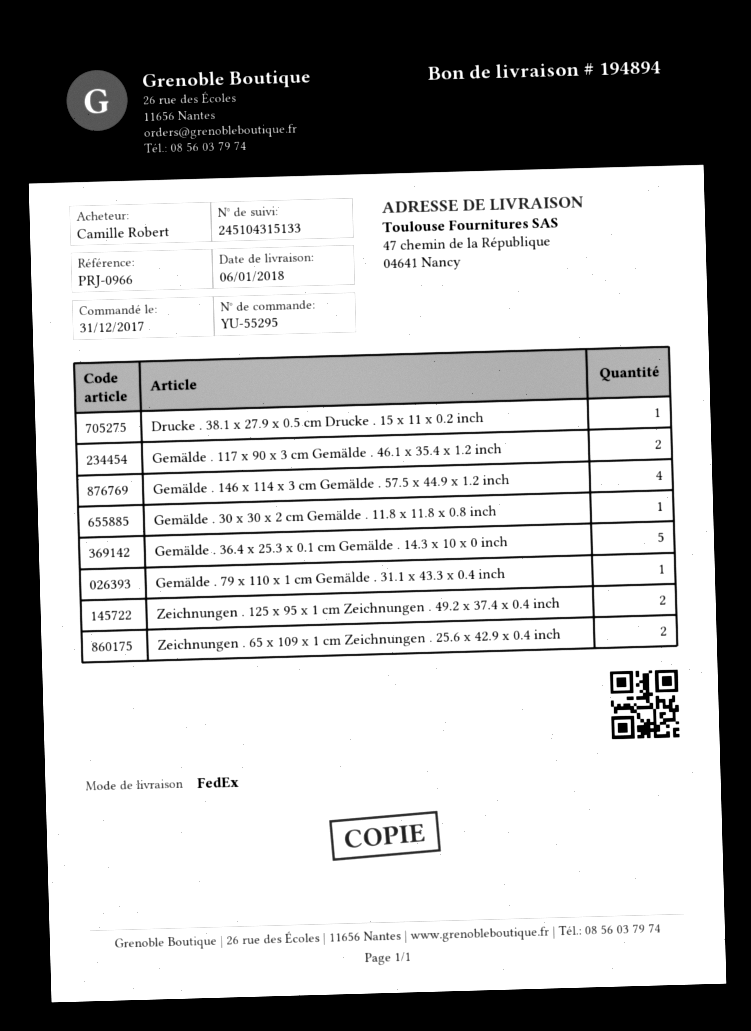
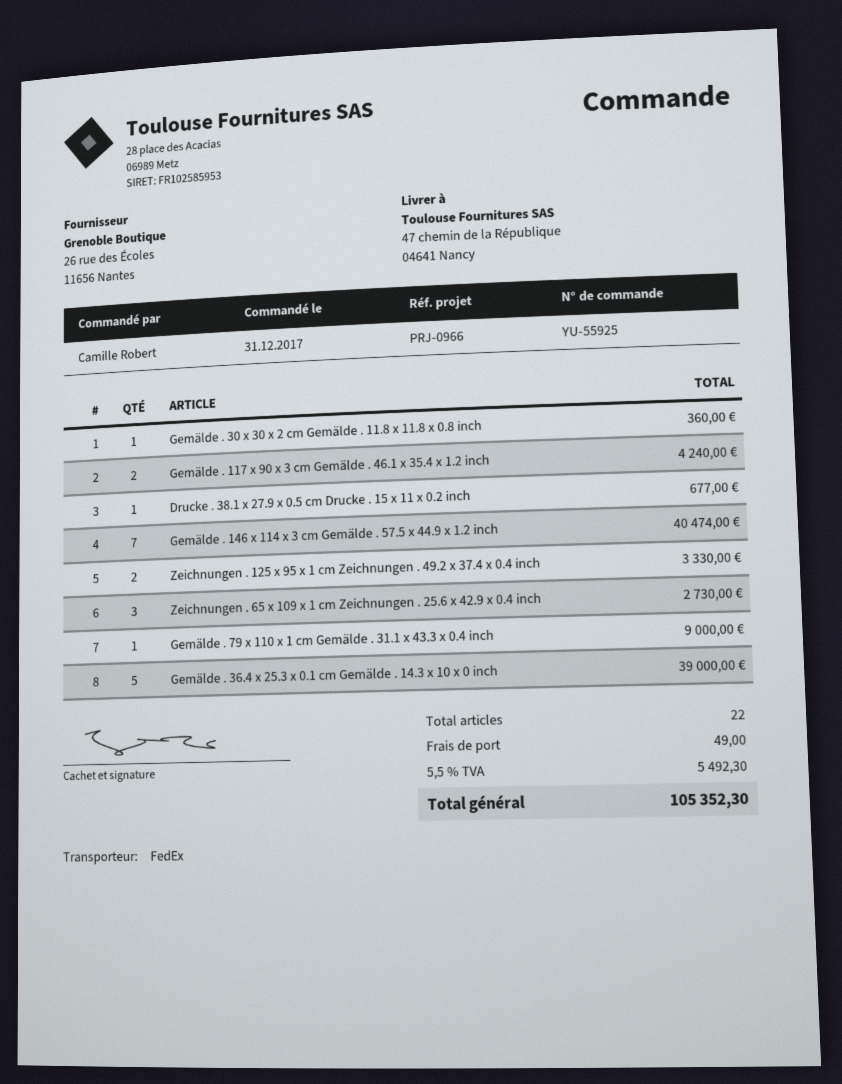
order number: YU-55295 -> YU-55925
Gemälde . 146 x 114 x 3 cm Gemälde . 57.5 x 44.9 x 1.2 inch: 4 -> 7
Zeichnungen . 65 x 109 x 1 cm Zeichnungen . 25.6 x 42.9 x 0.4 inch: 2 -> 3

